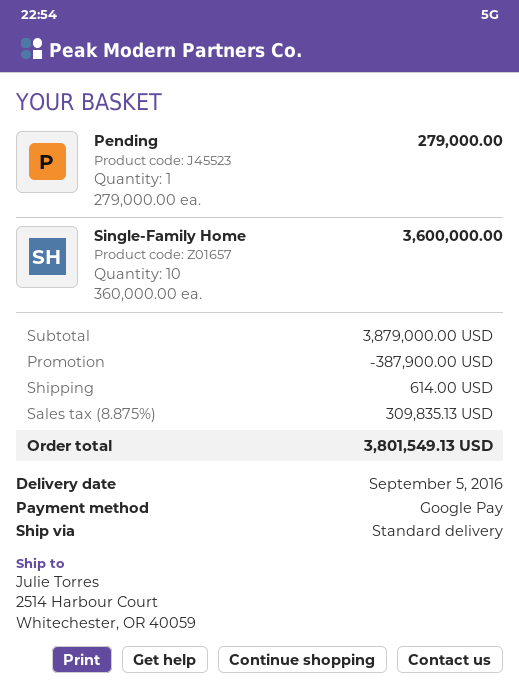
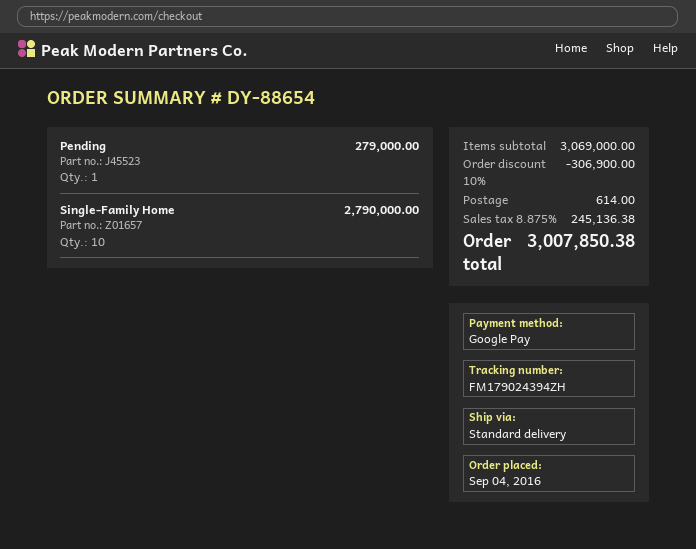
Single-Family Home: 10 for 3600000.00 -> 10 for 2790000.00
subtotal: 3879000.00 -> 3069000.00
discount: 387900.00 -> 306900.00
tax: 8.875% = 309835.13 -> 8.875% = 245136.38
total: 3801549.13 -> 3007850.38

